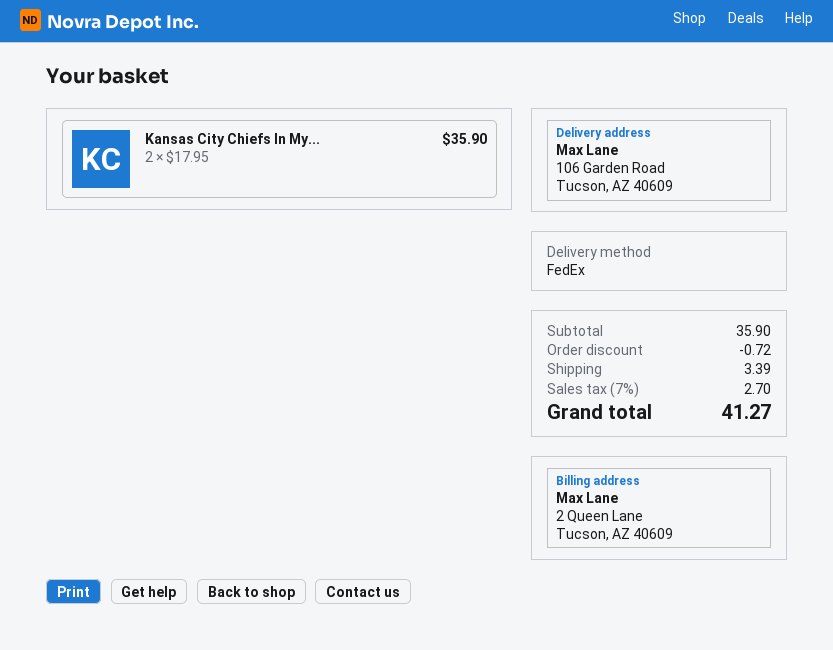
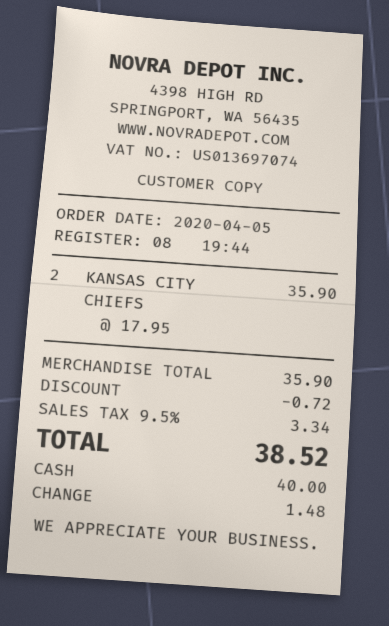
shipping: 3.39 -> none
tax: 7% = 2.70 -> 9.5% = 3.34
total: 41.27 -> 38.52

